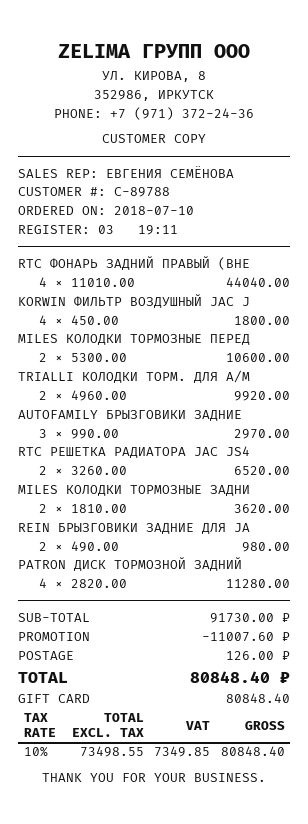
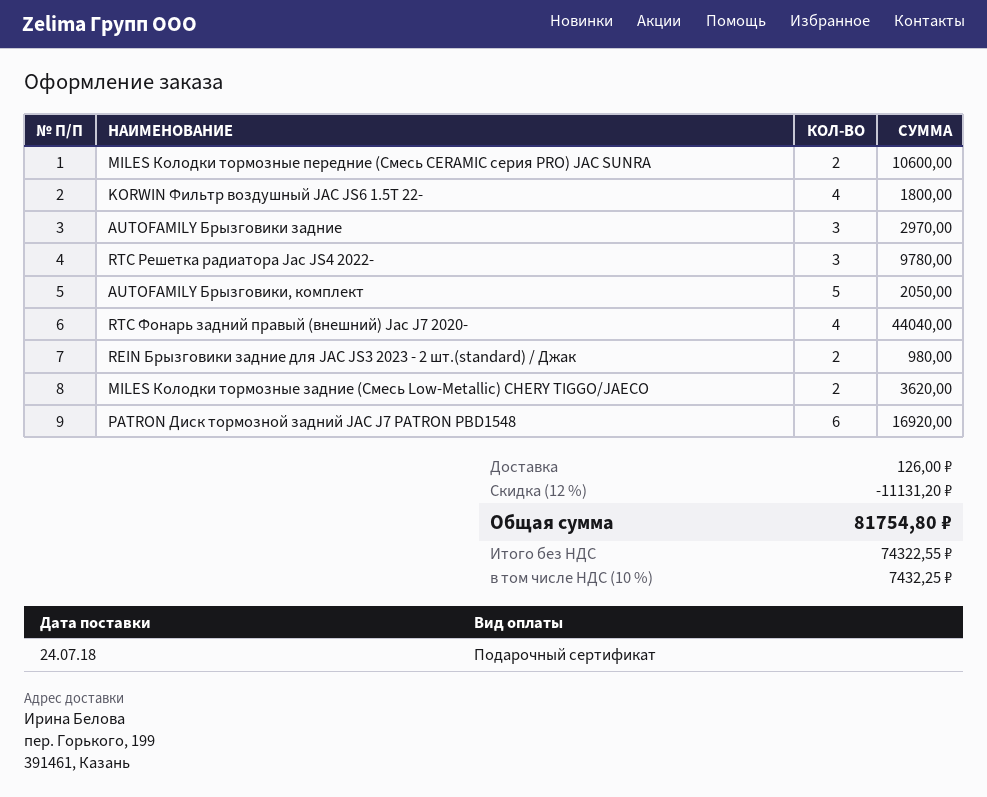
TRIALLI КОЛОДКИ ТОРМ. ДЛЯ А/М: 2 for 9920.00 -> none
RTC РЕШЕТКА РАДИАТОРА JAC JS4: 2 for 6520.00 -> 3 for 9780.00
PATRON ДИСК ТОРМОЗНОЙ ЗАДНИЙ: 4 for 11280.00 -> 6 for 16920.00
AUTOFAMILY Брызговики, комплект: none -> 5 for 2050.00
discount: 11007.60 -> 11131.20
net: 73498.55 -> 74322.55
tax: 10% = 7349.85 -> 10% = 7432.25
total: 80848.40 -> 81754.80

